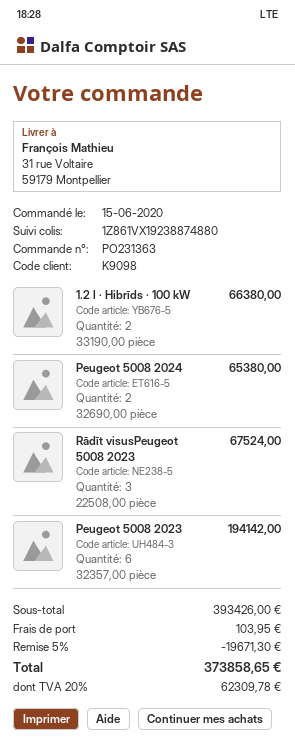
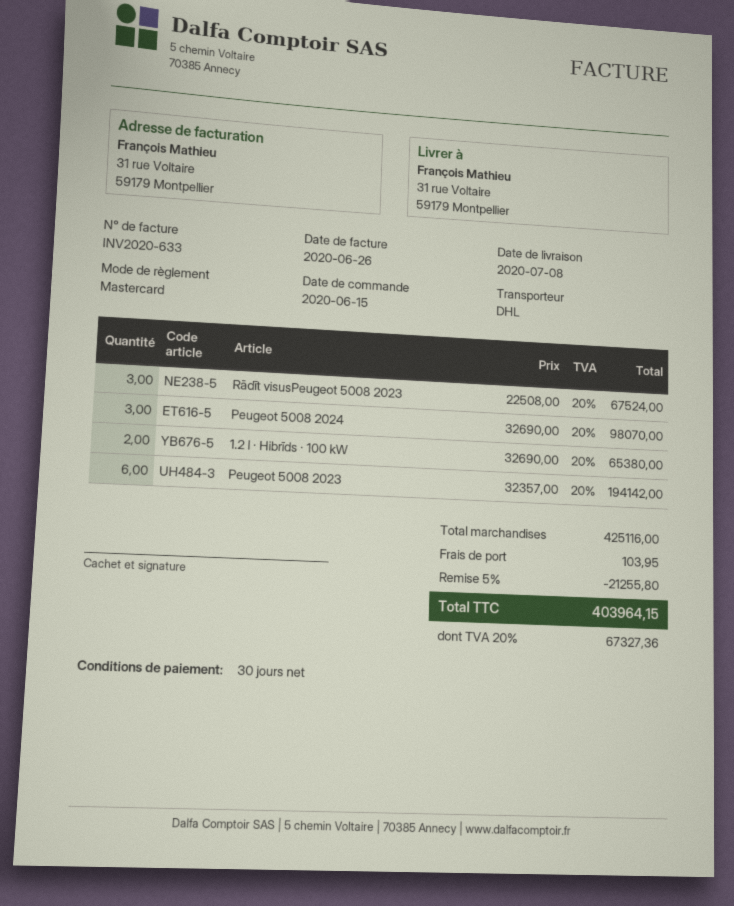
1.2 l · Hibrīds · 100 kW: 2 x 33190.00 = 66380.00 -> 2 x 32690.00 = 65380.00
Peugeot 5008 2024: 2 x 32690.00 = 65380.00 -> 3 x 32690.00 = 98070.00
subtotal: 393426.00 -> 425116.00
discount: 5% = 19671.30 -> 5% = 21255.80
tax: 20% = 62309.78 -> 20% = 67327.36
total: 373858.65 -> 403964.15

